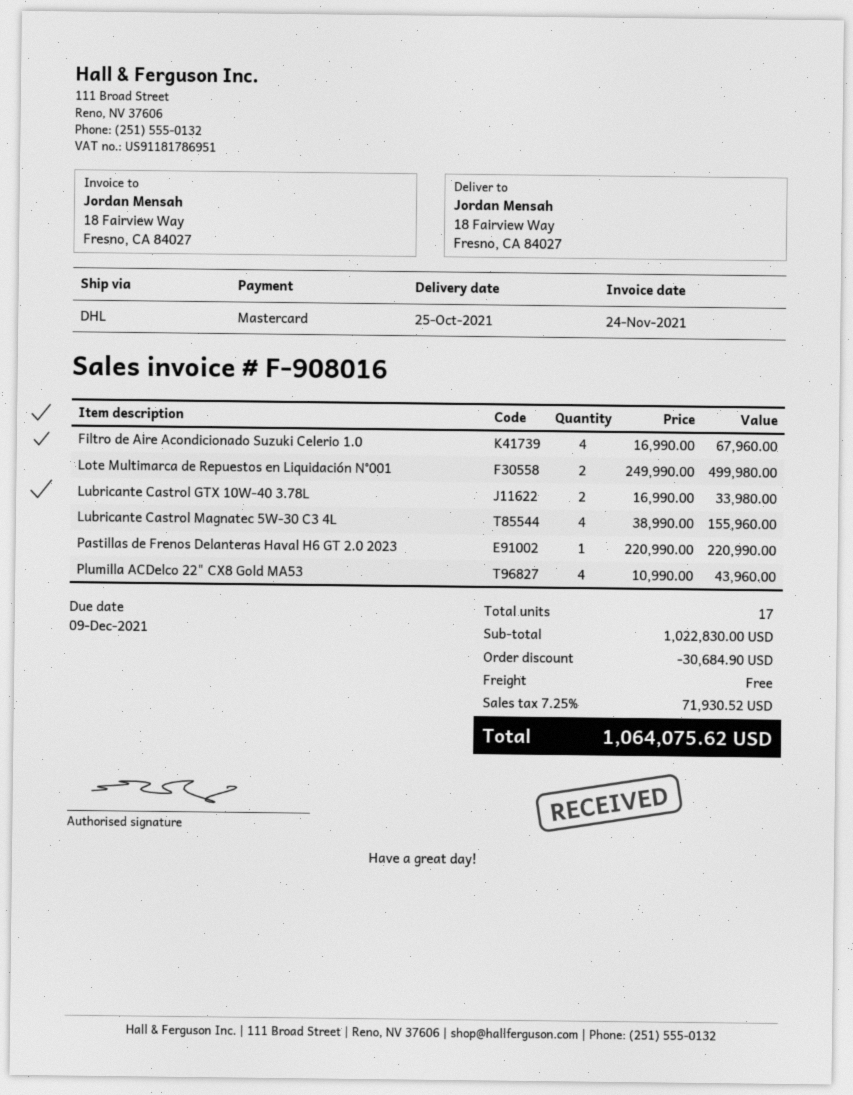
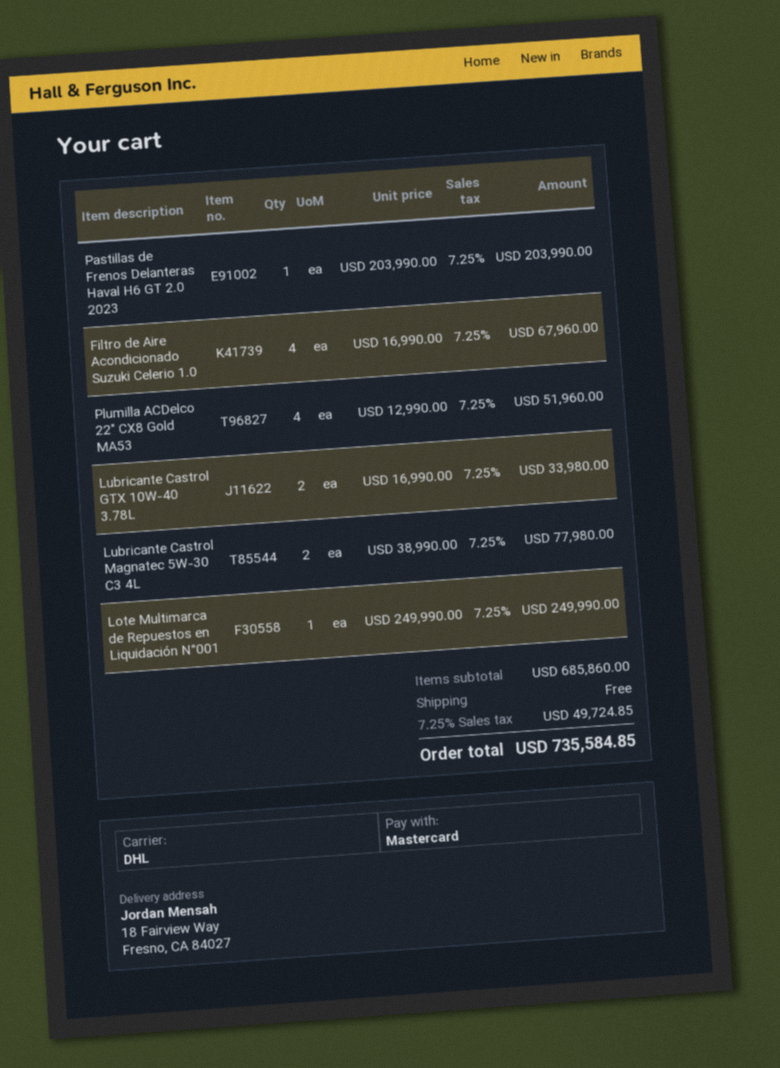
Lote Multimarca de Repuestos en Liquidación N°001: 2 x 249990.00 = 499980.00 -> 1 x 249990.00 = 249990.00
Lubricante Castrol Magnatec 5W-30 C3 4L: 4 x 38990.00 = 155960.00 -> 2 x 38990.00 = 77980.00
Pastillas de Frenos Delanteras Haval H6 GT 2.0 2023: 1 x 220990.00 = 220990.00 -> 1 x 203990.00 = 203990.00
Plumilla ACDelco 22" CX8 Gold MA53: 4 x 10990.00 = 43960.00 -> 4 x 12990.00 = 51960.00
subtotal: 1022830.00 -> 685860.00
discount: 30684.90 -> none
tax: 7.25% = 71930.52 -> 7.25% = 49724.85
total: 1064075.62 -> 735584.85

